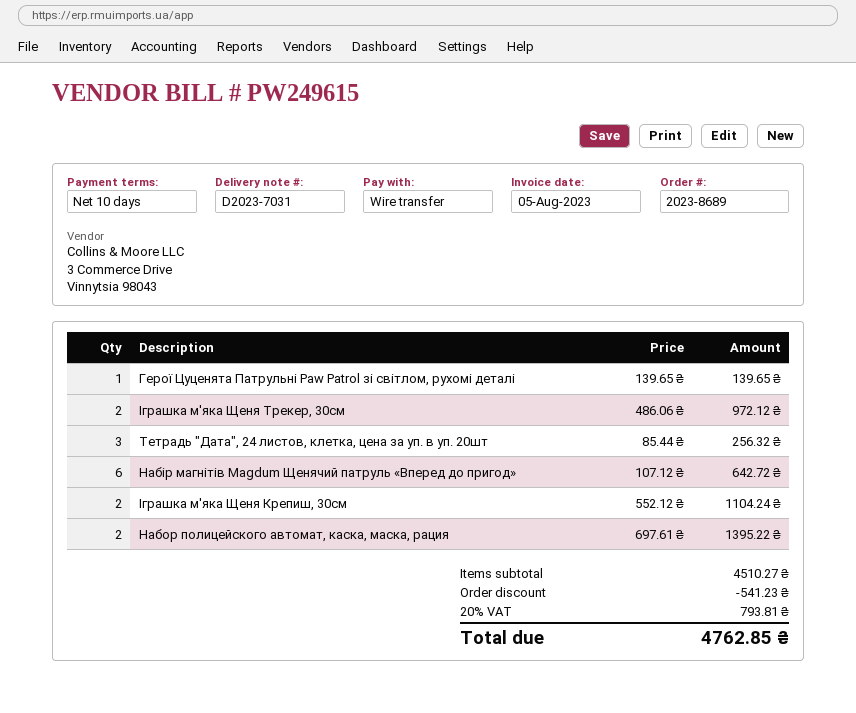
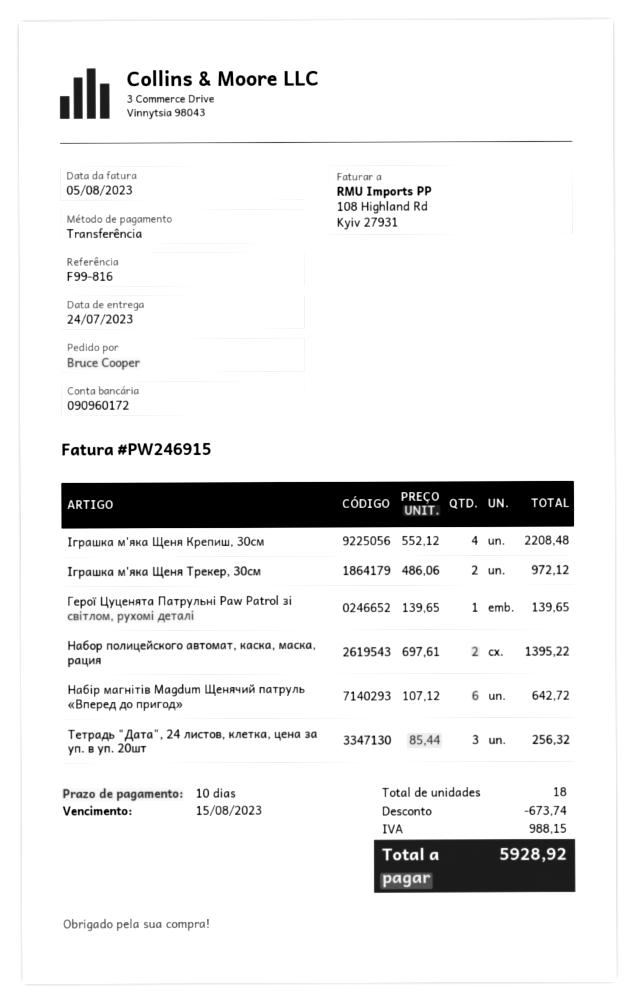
invoice number: PW249615 -> PW246915
Іграшка м'яка Щеня Крепиш, 30см: 2 x 552.12 = 1104.24 -> 4 x 552.12 = 2208.48
discount: 541.23 -> 673.74
tax: 793.81 -> 988.15
total: 4762.85 -> 5928.92

